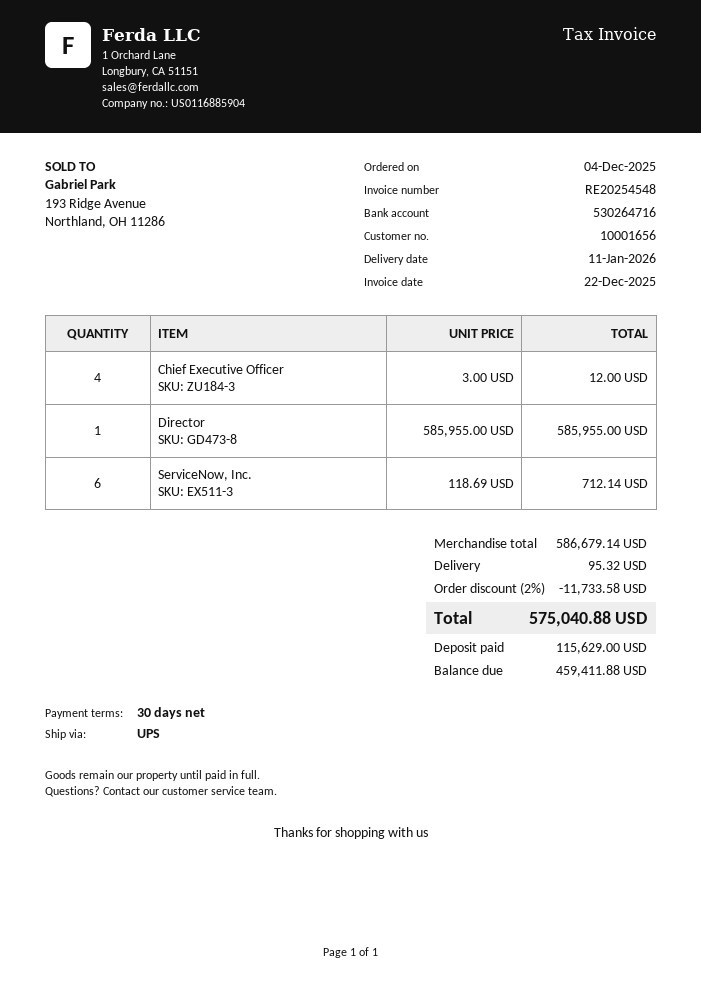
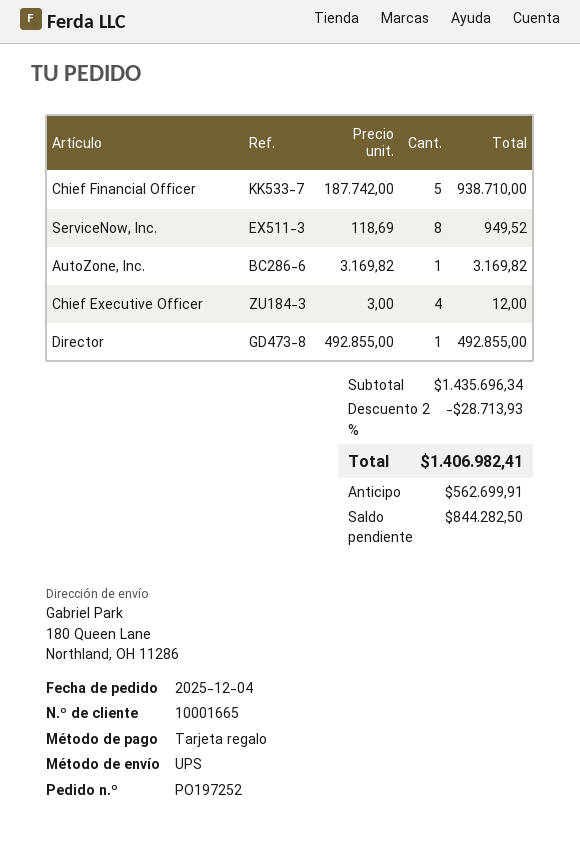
customer number: 10001656 -> 10001665
Director: 1 x 585955.00 = 585955.00 -> 1 x 492855.00 = 492855.00
ServiceNow, Inc.: 6 x 118.69 = 712.14 -> 8 x 118.69 = 949.52
Chief Financial Officer: none -> 5 x 187742.00 = 938710.00
AutoZone, Inc.: none -> 1 x 3169.82 = 3169.82
subtotal: 586679.14 -> 1435696.34
discount: 2% = 11733.58 -> 2% = 28713.93
shipping: 95.32 -> none
total: 575040.88 -> 1406982.41
deposit: 115629.00 -> 562699.91
balance: 459411.88 -> 844282.50

